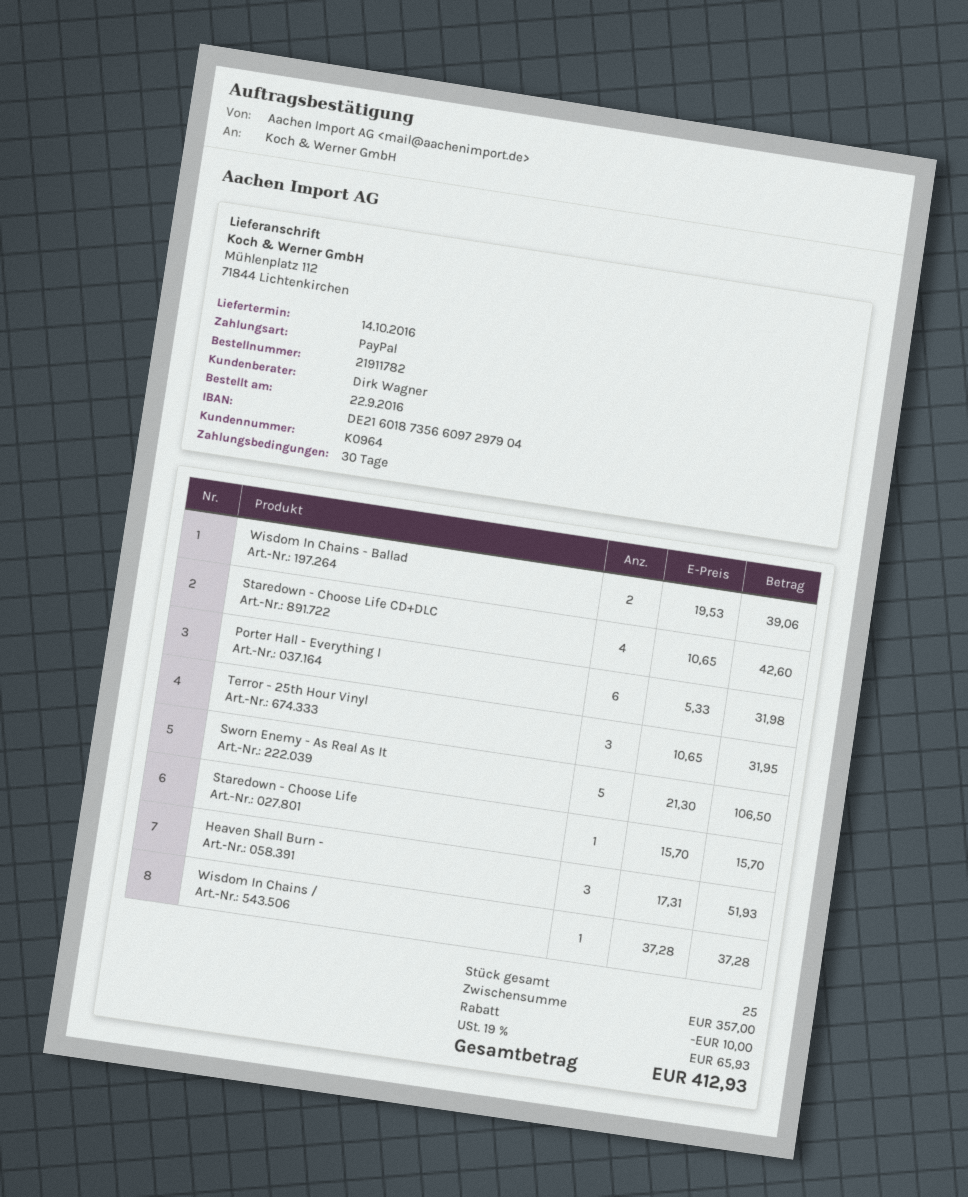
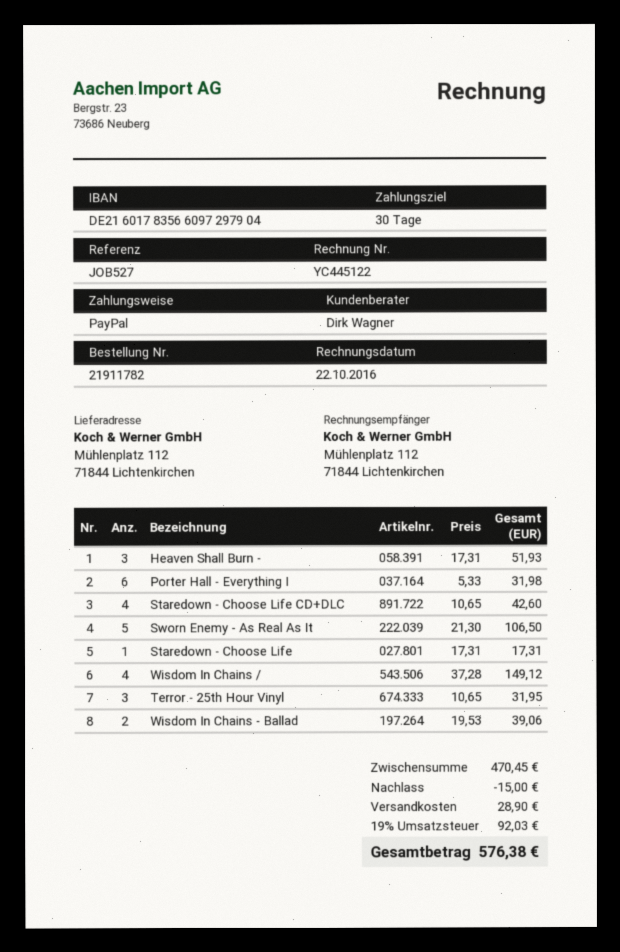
bank account: DE21601873566097297904 -> DE21601783566097297904
Staredown - Choose Life: 1 x 15.70 = 15.70 -> 1 x 17.31 = 17.31
Wisdom In Chains /: 1 x 37.28 = 37.28 -> 4 x 37.28 = 149.12
subtotal: 357.00 -> 470.45
discount: 10.00 -> 15.00
shipping: none -> 28.90
tax: 19% = 65.93 -> 19% = 92.03
total: 412.93 -> 576.38

